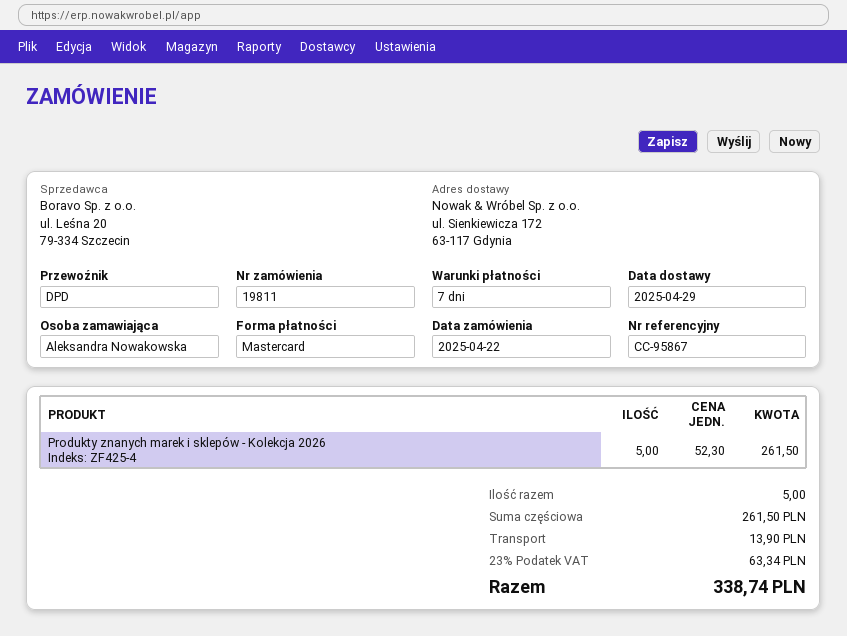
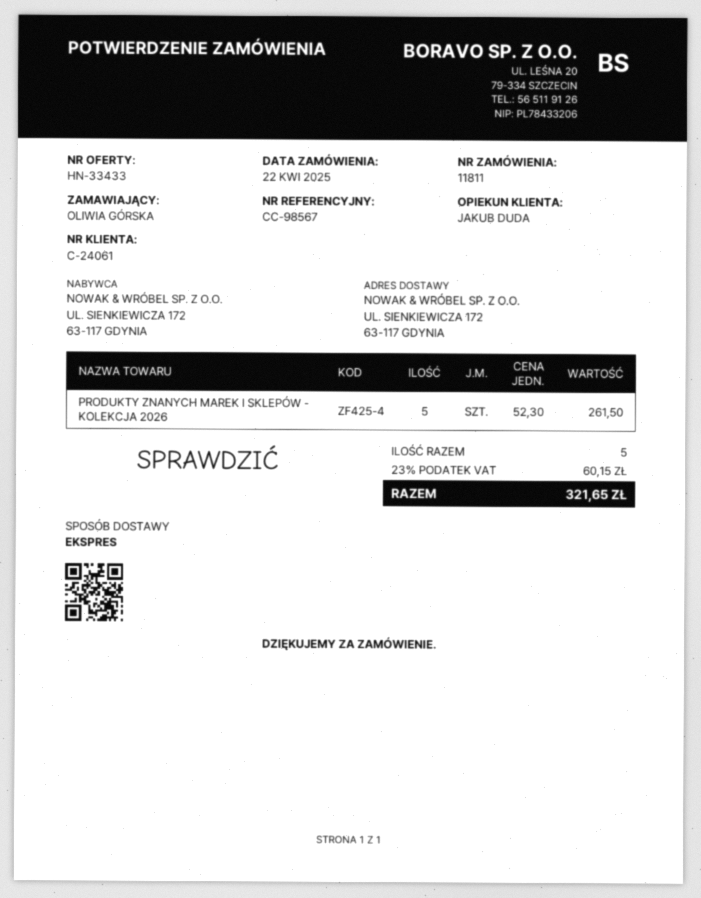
order number: 19811 -> 11811
reference: CC-95867 -> CC-98567
ordered by: Aleksandra Nowakowska -> OLIWIA GÓRSKA
shipping method: DPD -> express
shipping: 13.90 -> none
tax: 23% = 63.34 -> 23% = 60.15
total: 338.74 -> 321.65

